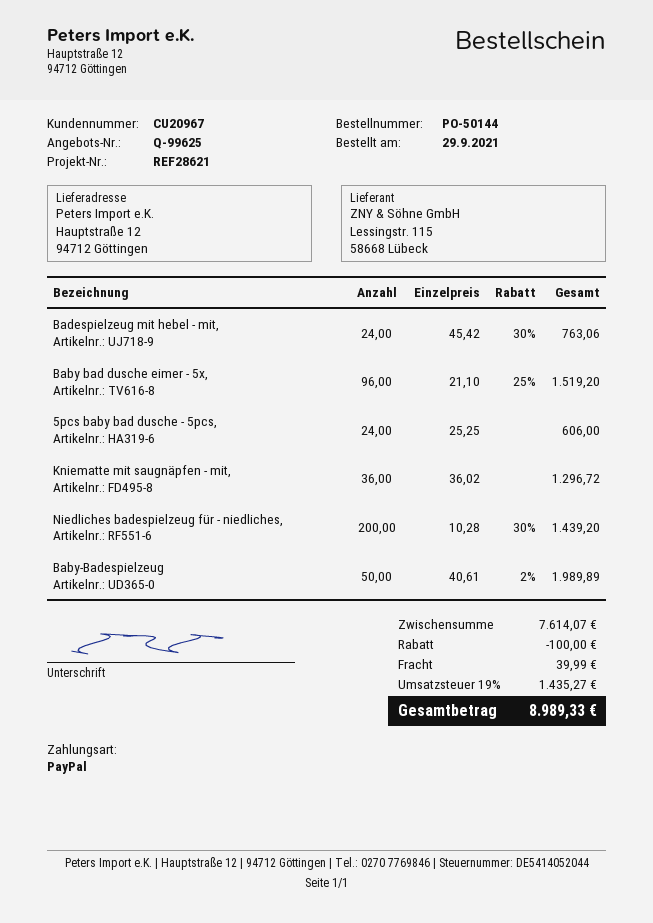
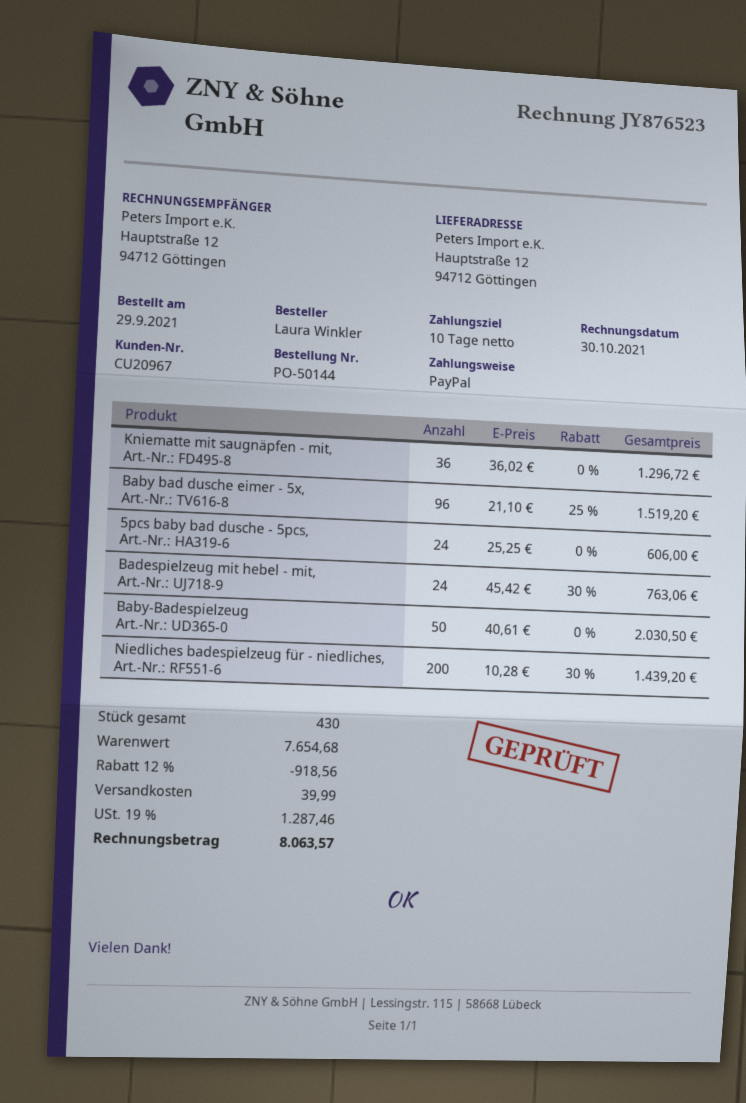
Baby-Badespielzeug: 50 x 40.61 - 2% = 1989.89 -> 50 x 40.61 = 2030.50
subtotal: 7614.07 -> 7654.68
discount: 100.00 -> 918.56
tax: 19% = 1435.27 -> 19% = 1287.46
total: 8989.33 -> 8063.57

